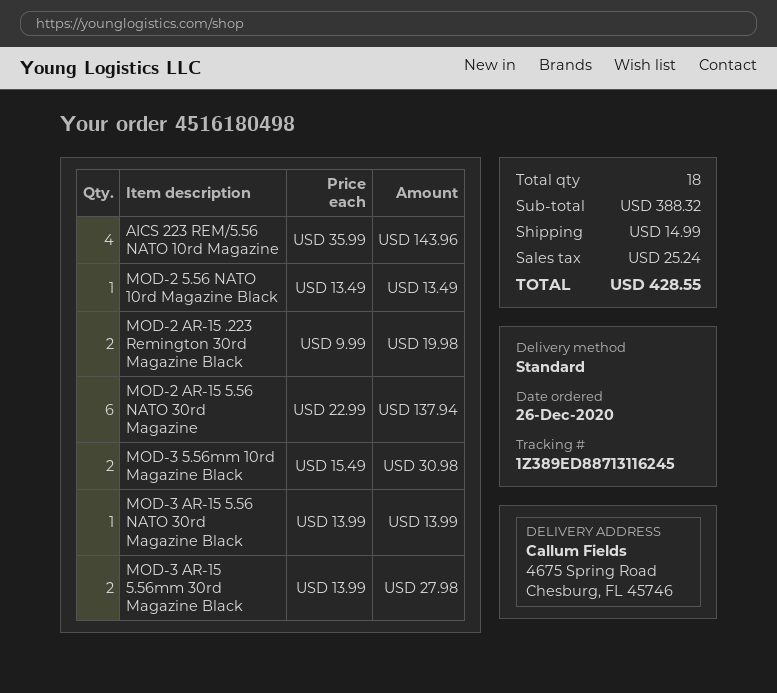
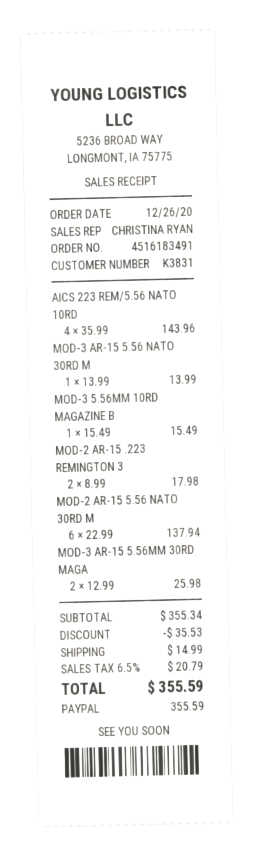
order number: 4516180498 -> 4516183491
MOD-2 5.56 NATO 10rd Magazine Black: 1 x 13.49 = 13.49 -> none
MOD-2 AR-15 .223 Remington 30rd Magazine Black: 2 x 9.99 = 19.98 -> 2 x 8.99 = 17.98
MOD-3 5.56mm 10rd Magazine Black: 2 x 15.49 = 30.98 -> 1 x 15.49 = 15.49
MOD-3 AR-15 5.56mm 30rd Magazine Black: 2 x 13.99 = 27.98 -> 2 x 12.99 = 25.98
subtotal: 388.32 -> 355.34
discount: none -> 35.53
tax: 25.24 -> 20.79
total: 428.55 -> 355.59

